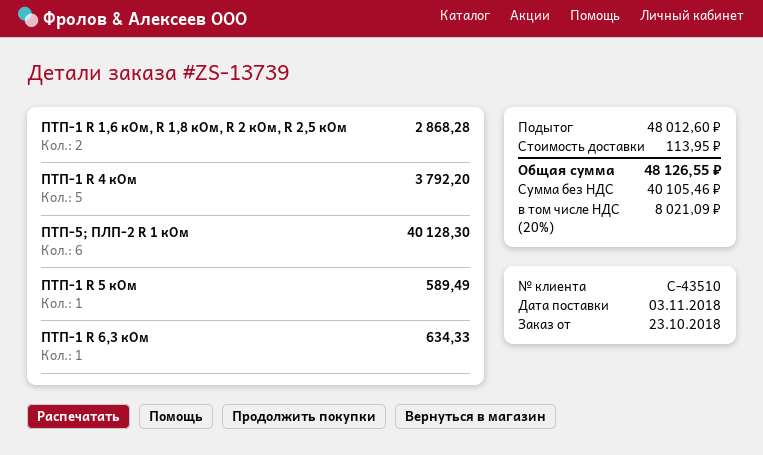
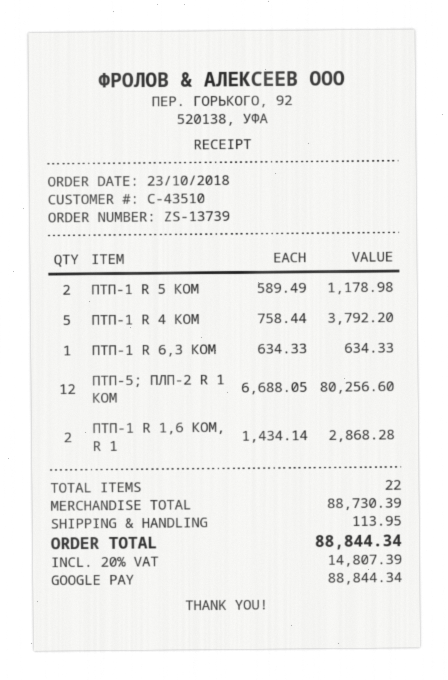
ПТП-5; ПЛП-2 R 1 кОм: 6 for 40128.30 -> 12 for 80256.60
ПТП-1 R 5 кОм: 1 for 589.49 -> 2 for 1178.98
subtotal: 48012.60 -> 88730.39
tax: 20% = 8021.09 -> 20% = 14807.39
total: 48126.55 -> 88844.34

